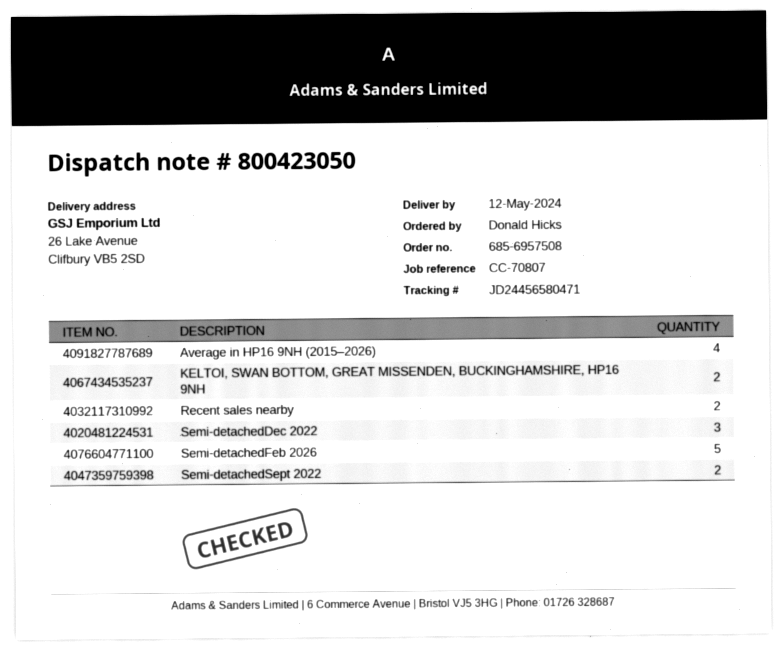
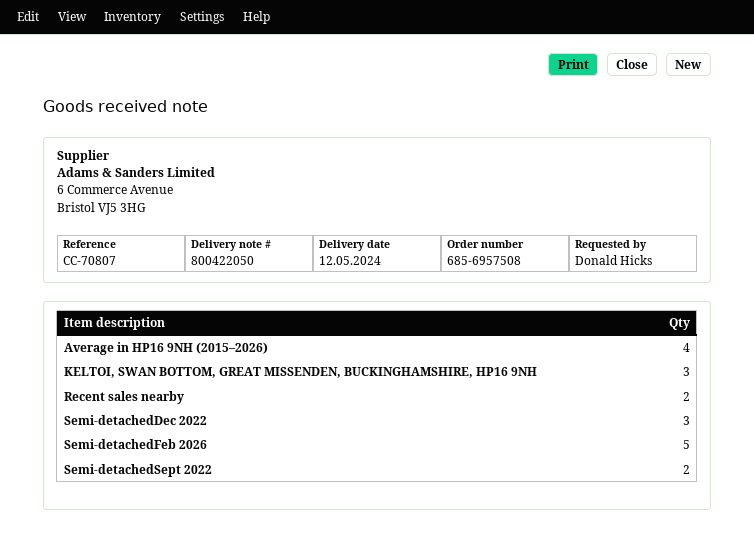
delivery note number: 800423050 -> 800422050
KELTOI, SWAN BOTTOM, GREAT MISSENDEN, BUCKINGHAMSHIRE, HP16 9NH: 2 -> 3

